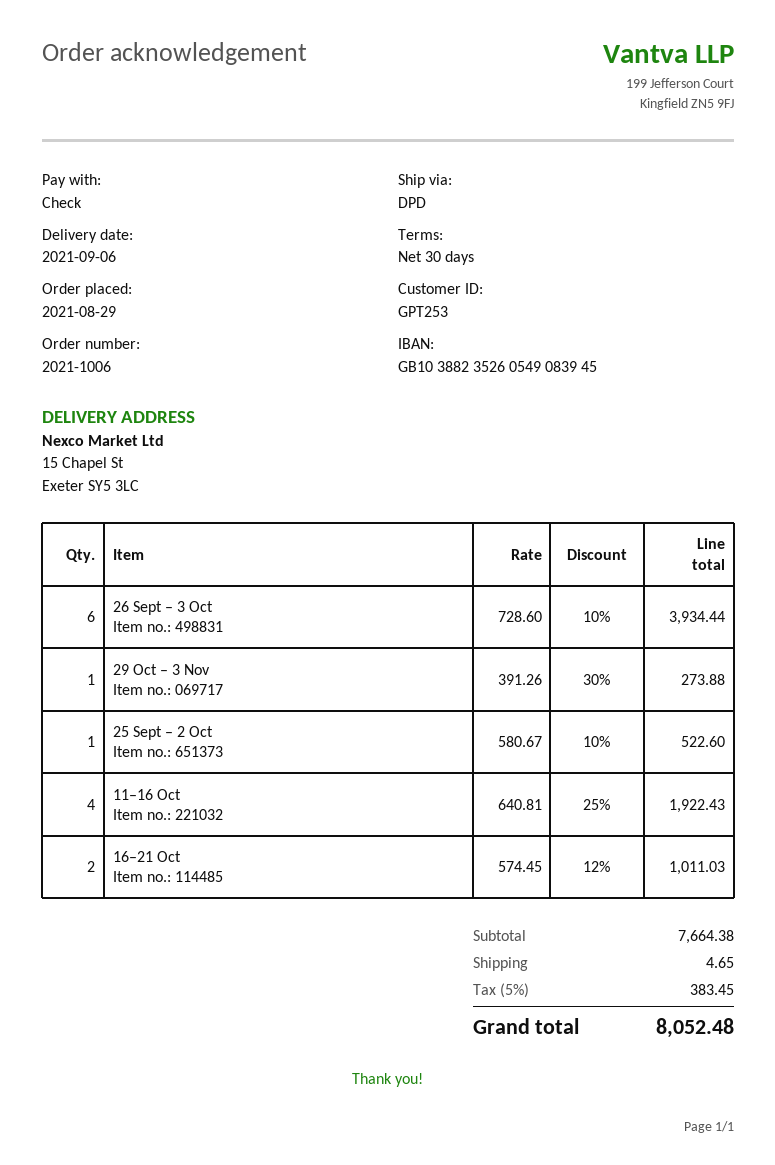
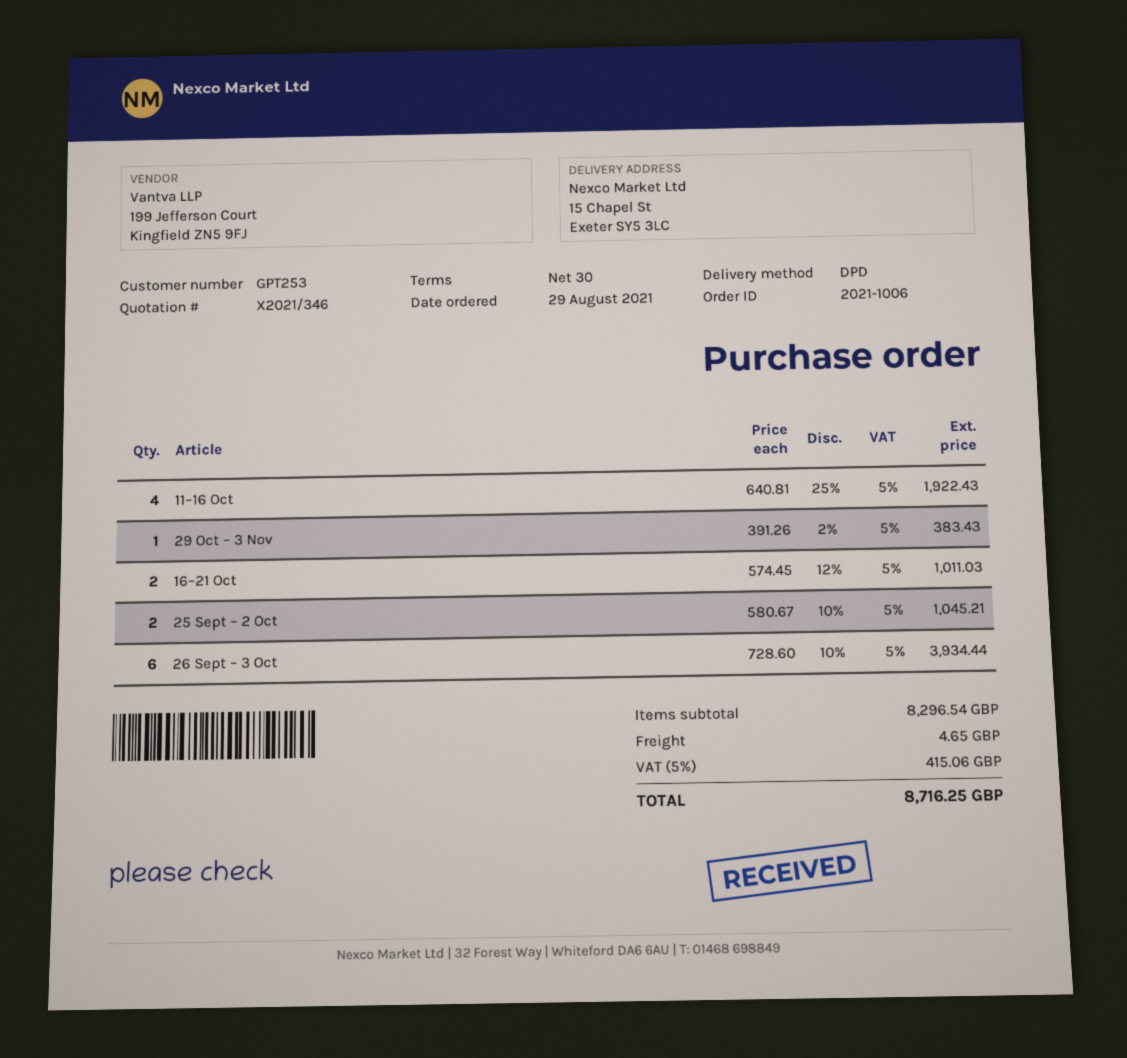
29 Oct – 3 Nov: 1 x 391.26 - 30% = 273.88 -> 1 x 391.26 - 2% = 383.43
25 Sept – 2 Oct: 1 x 580.67 - 10% = 522.60 -> 2 x 580.67 - 10% = 1045.21
subtotal: 7664.38 -> 8296.54
tax: 5% = 383.45 -> 5% = 415.06
total: 8052.48 -> 8716.25

